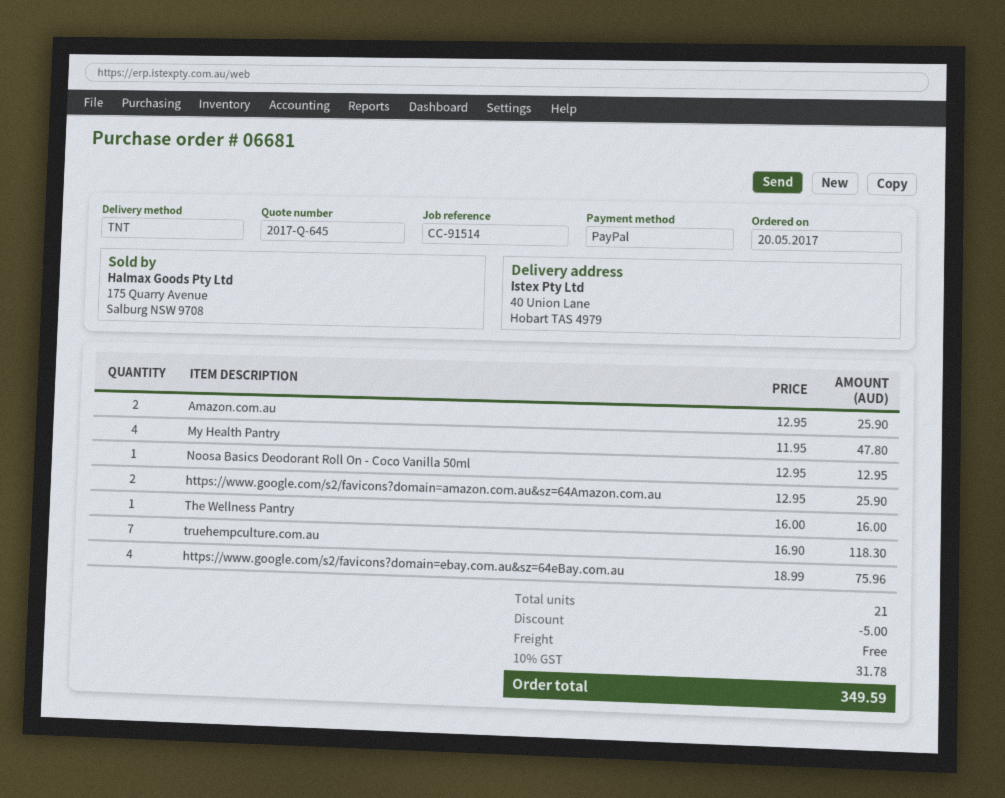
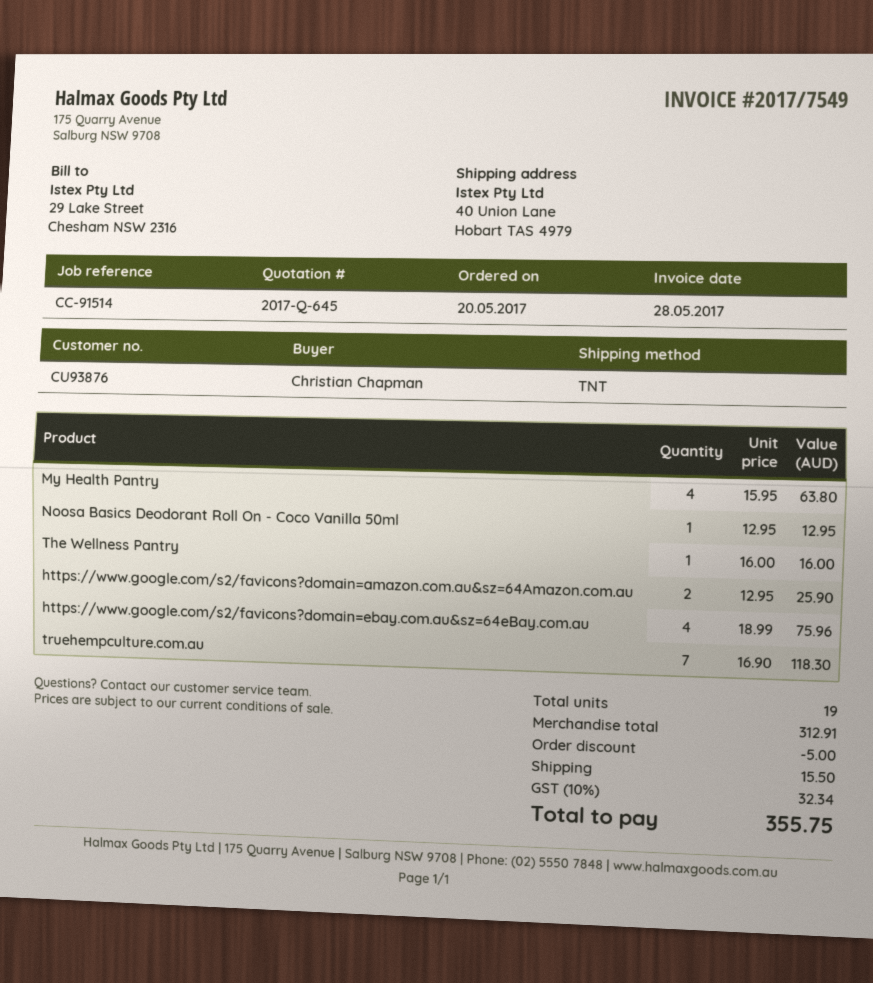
Amazon.com.au: 2 x 12.95 = 25.90 -> none
My Health Pantry: 4 x 11.95 = 47.80 -> 4 x 15.95 = 63.80
total quantity: 21 -> 19
shipping: 0.00 -> 15.50
tax: 10% = 31.78 -> 10% = 32.34
total: 349.59 -> 355.75

